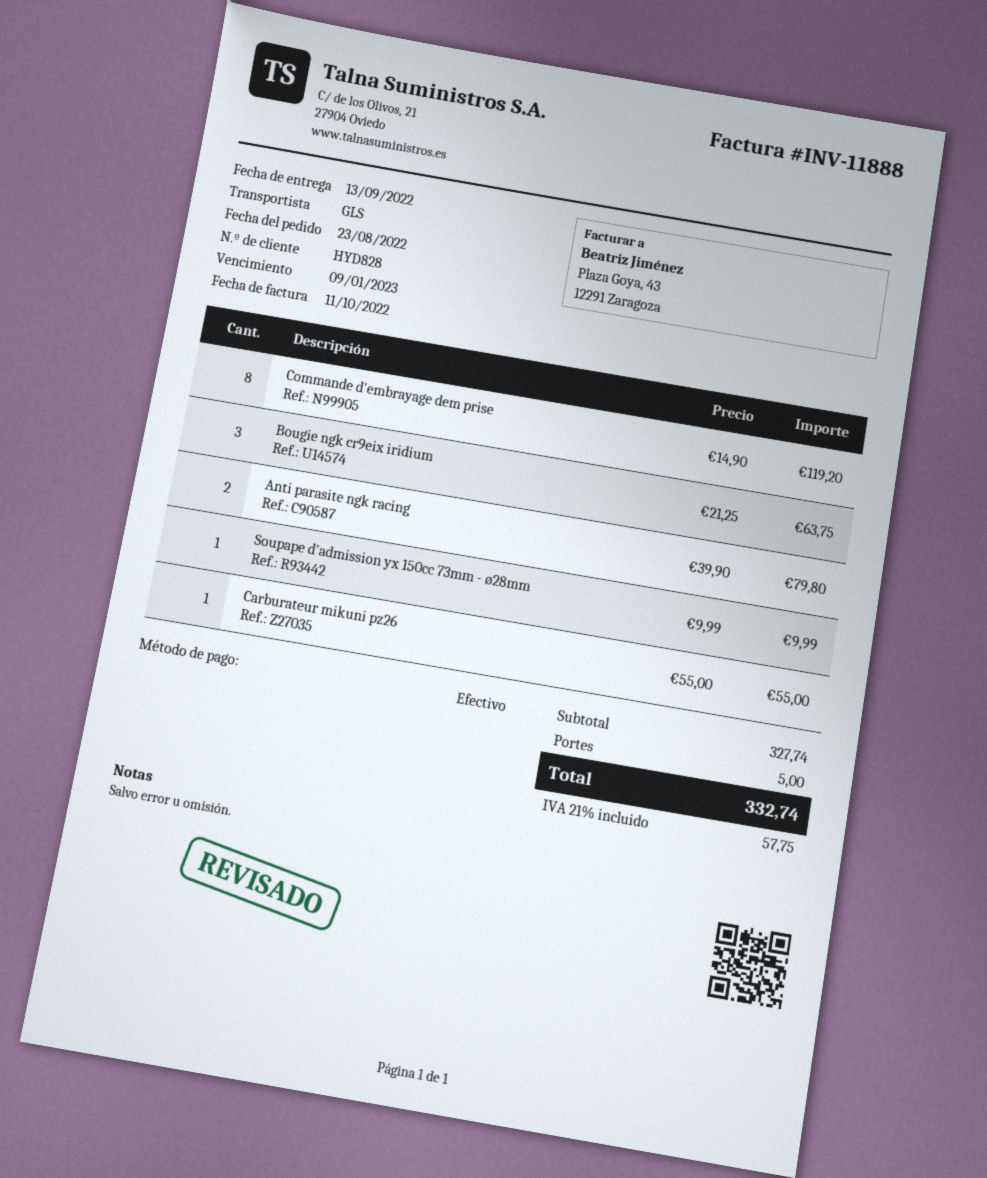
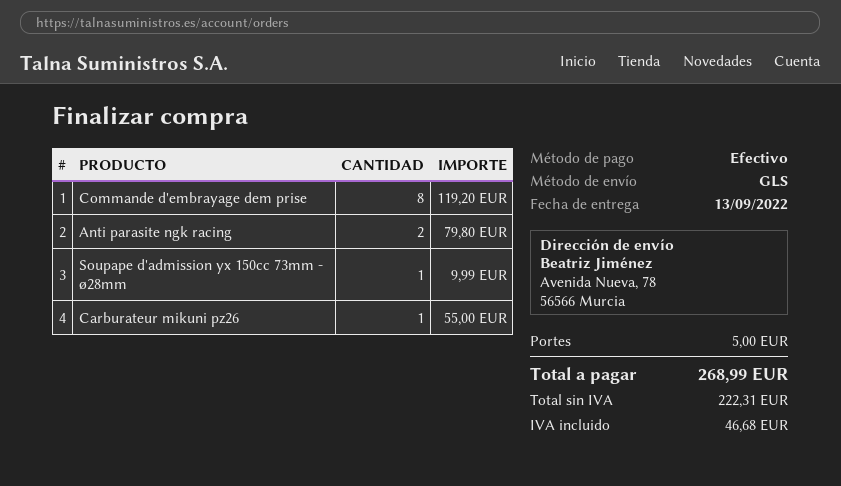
Bougie ngk cr9eix iridium: 3 for 63.75 -> none
tax: 57.75 -> 46.68
total: 332.74 -> 268.99

